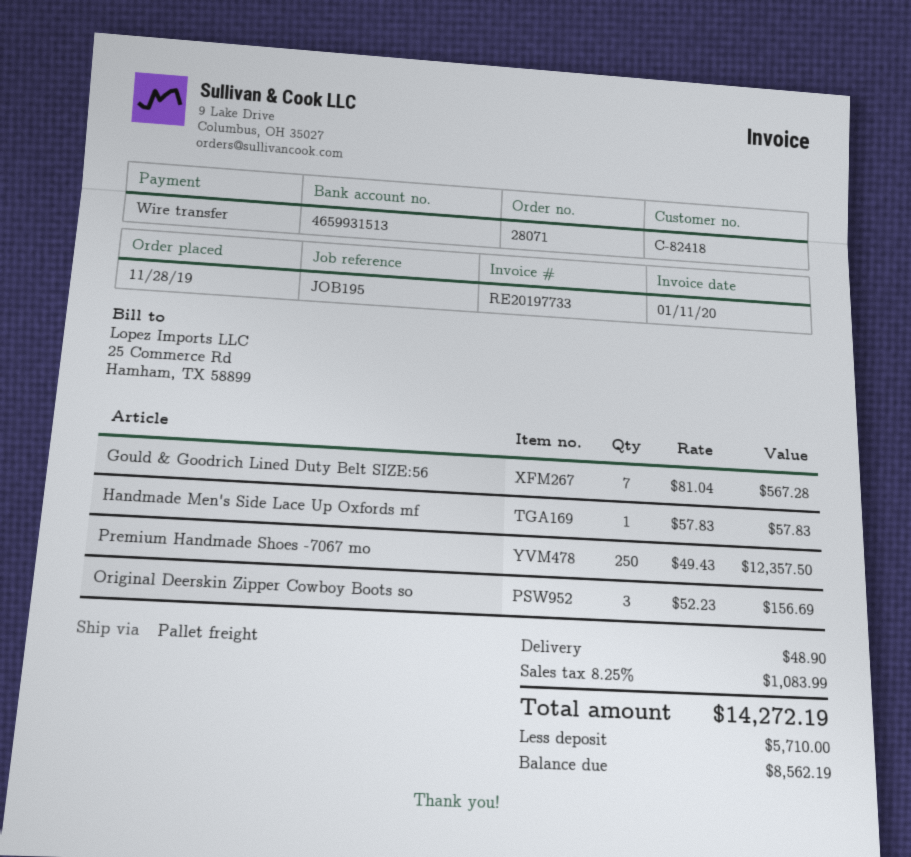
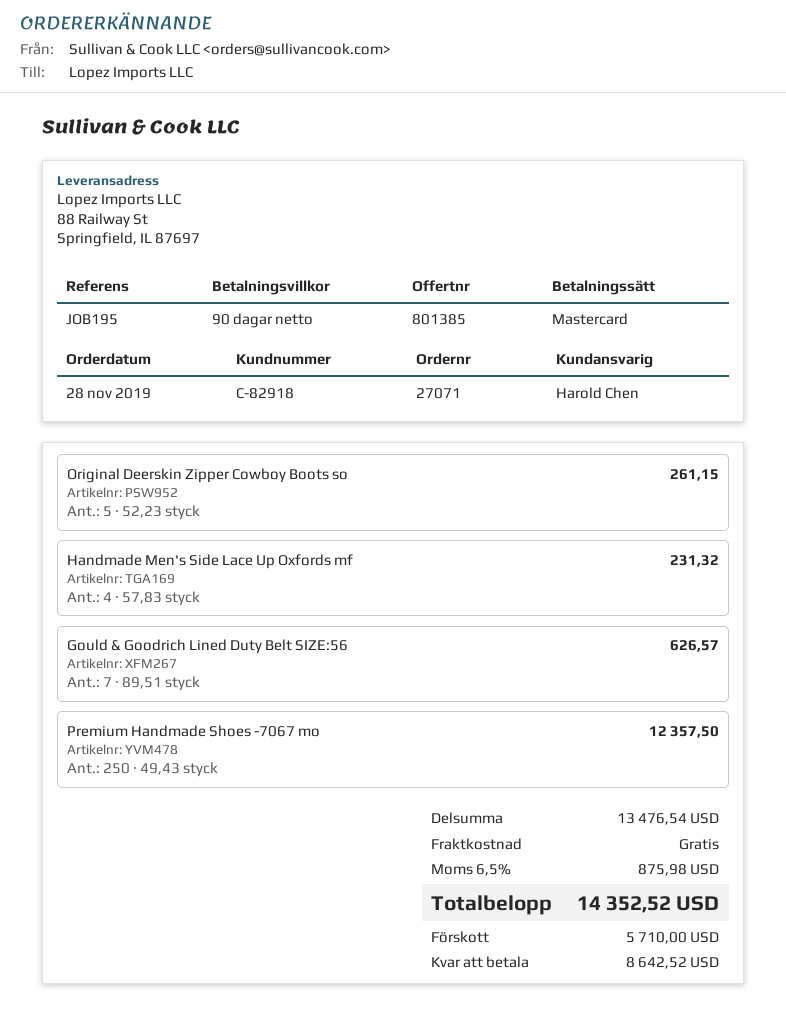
order number: 28071 -> 27071
customer number: C-82418 -> C-82918
payment method: bank transfer -> Mastercard
Gould & Goodrich Lined Duty Belt SIZE:56: 7 x 81.04 = 567.28 -> 7 x 89.51 = 626.57
Handmade Men's Side Lace Up Oxfords mf: 1 x 57.83 = 57.83 -> 4 x 57.83 = 231.32
Original Deerskin Zipper Cowboy Boots so: 3 x 52.23 = 156.69 -> 5 x 52.23 = 261.15
shipping: 48.90 -> 0.00
tax: 8.25% = 1083.99 -> 6.5% = 875.98
total: 14272.19 -> 14352.52
balance: 8562.19 -> 8642.52

